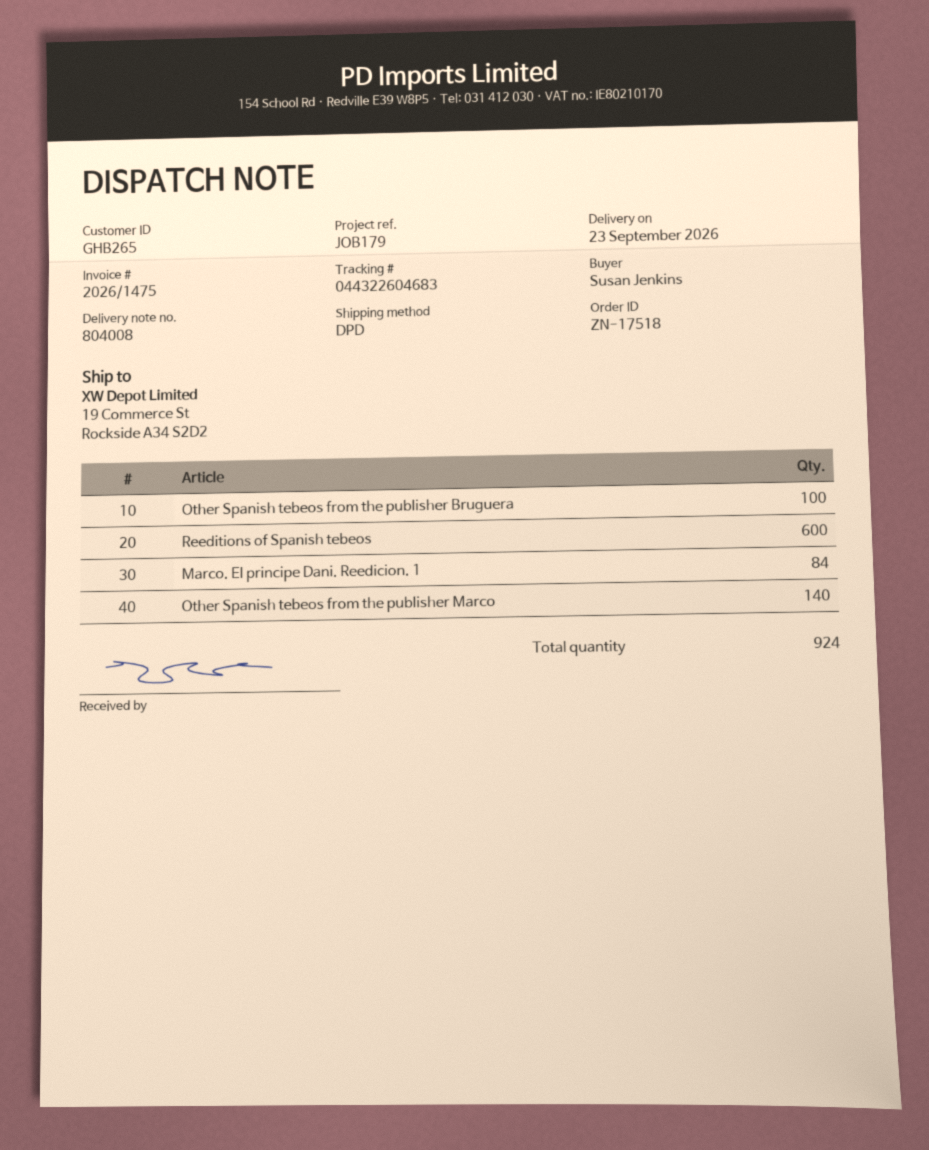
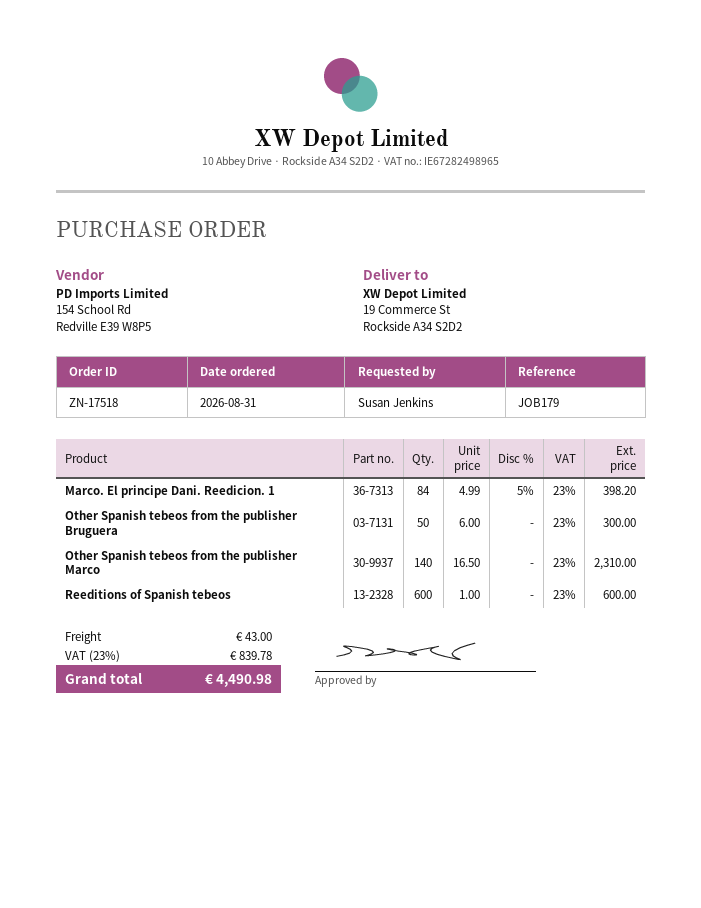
Other Spanish tebeos from the publisher Bruguera: 100 -> 50

